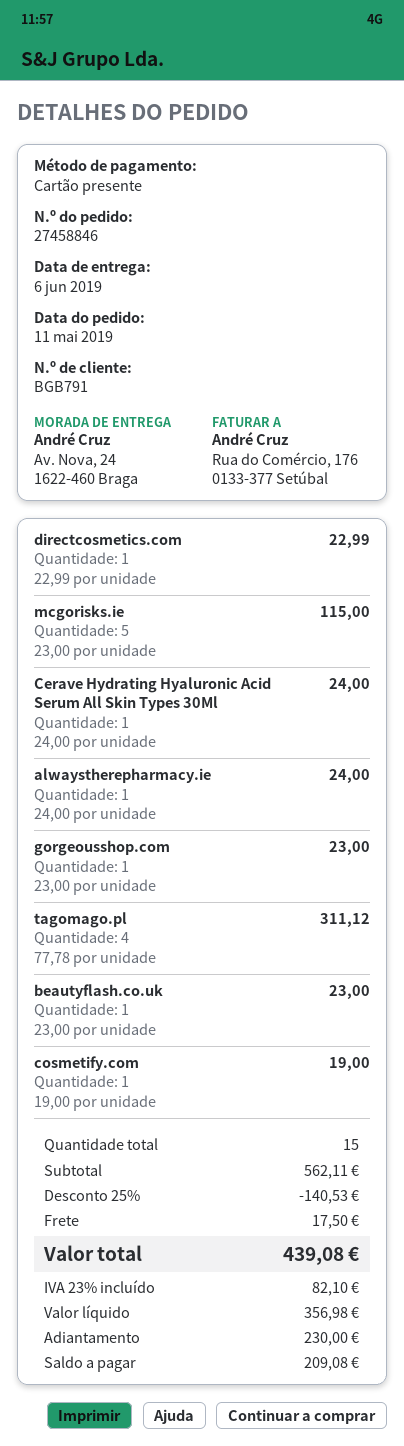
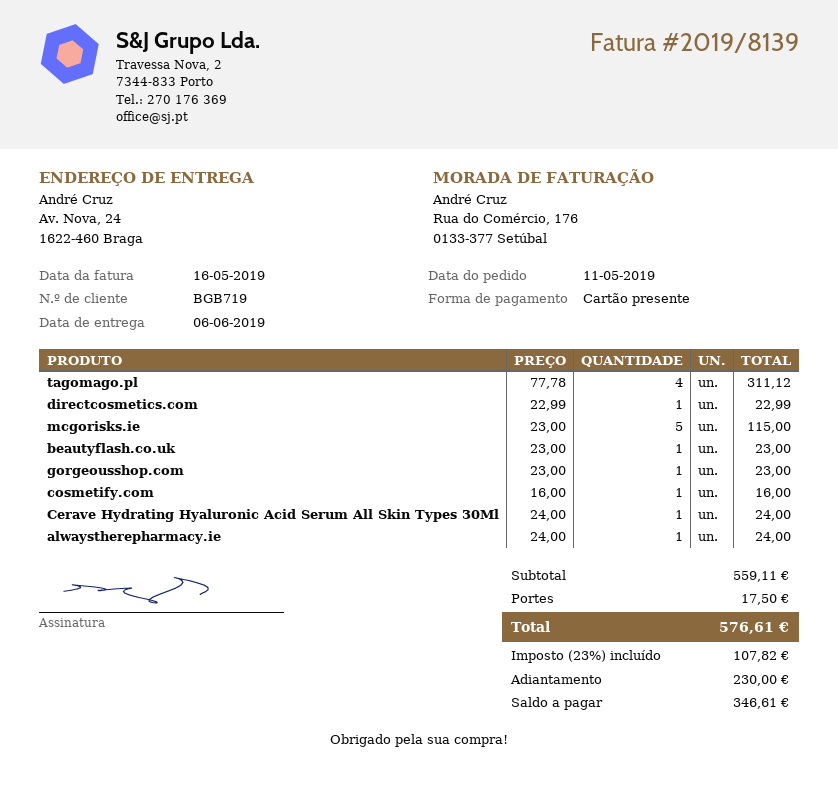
customer number: BGB791 -> BGB719
cosmetify.com: 1 x 19.00 = 19.00 -> 1 x 16.00 = 16.00
subtotal: 562.11 -> 559.11
discount: 25% = 140.53 -> none
tax: 23% = 82.10 -> 23% = 107.82
total: 439.08 -> 576.61
balance: 209.08 -> 346.61

